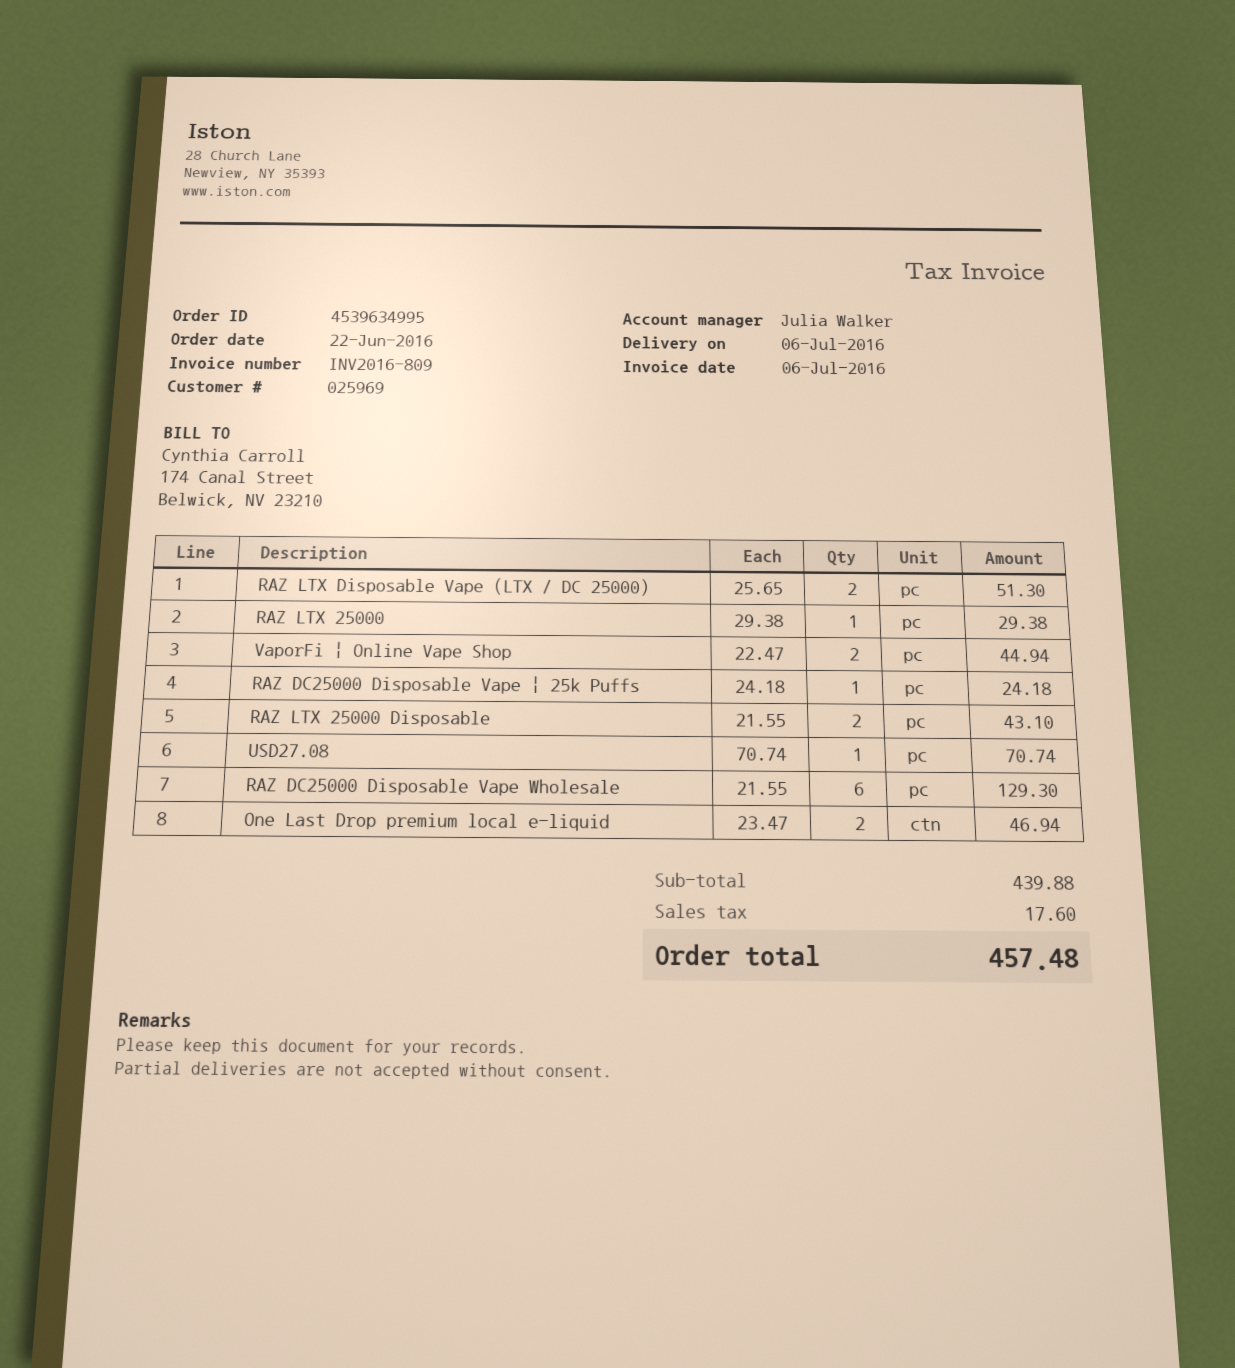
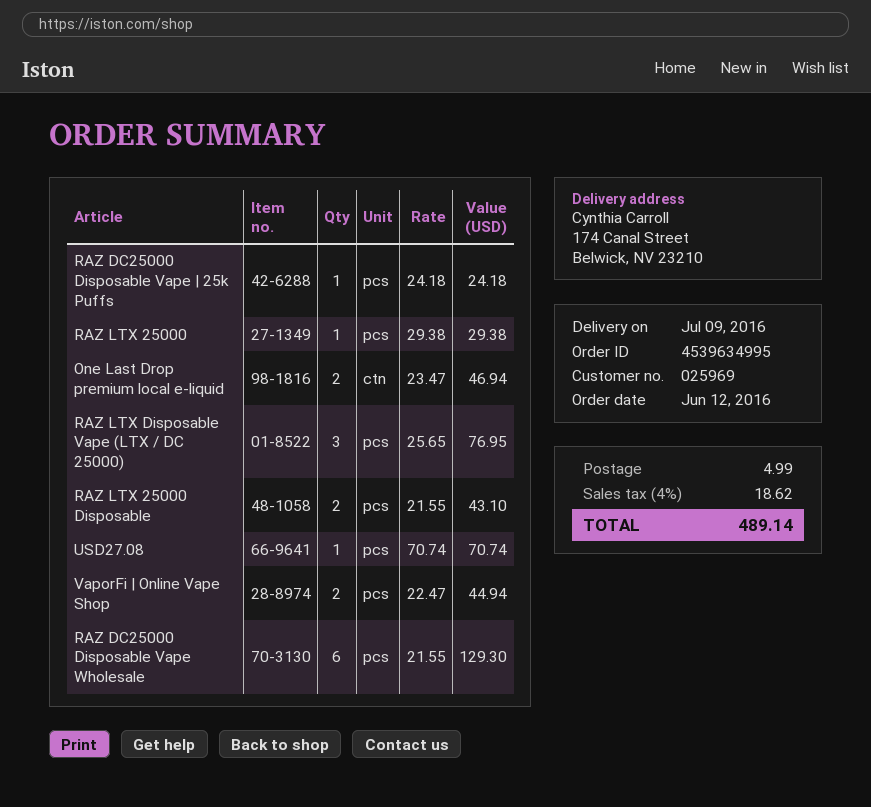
order date: 2016-06-22 -> 2016-06-12
delivery date: 2016-07-06 -> 2016-07-09
RAZ LTX Disposable Vape (LTX / DC 25000): 2 x 25.65 = 51.30 -> 3 x 25.65 = 76.95
shipping: none -> 4.99
tax: 17.60 -> 18.62
total: 457.48 -> 489.14

